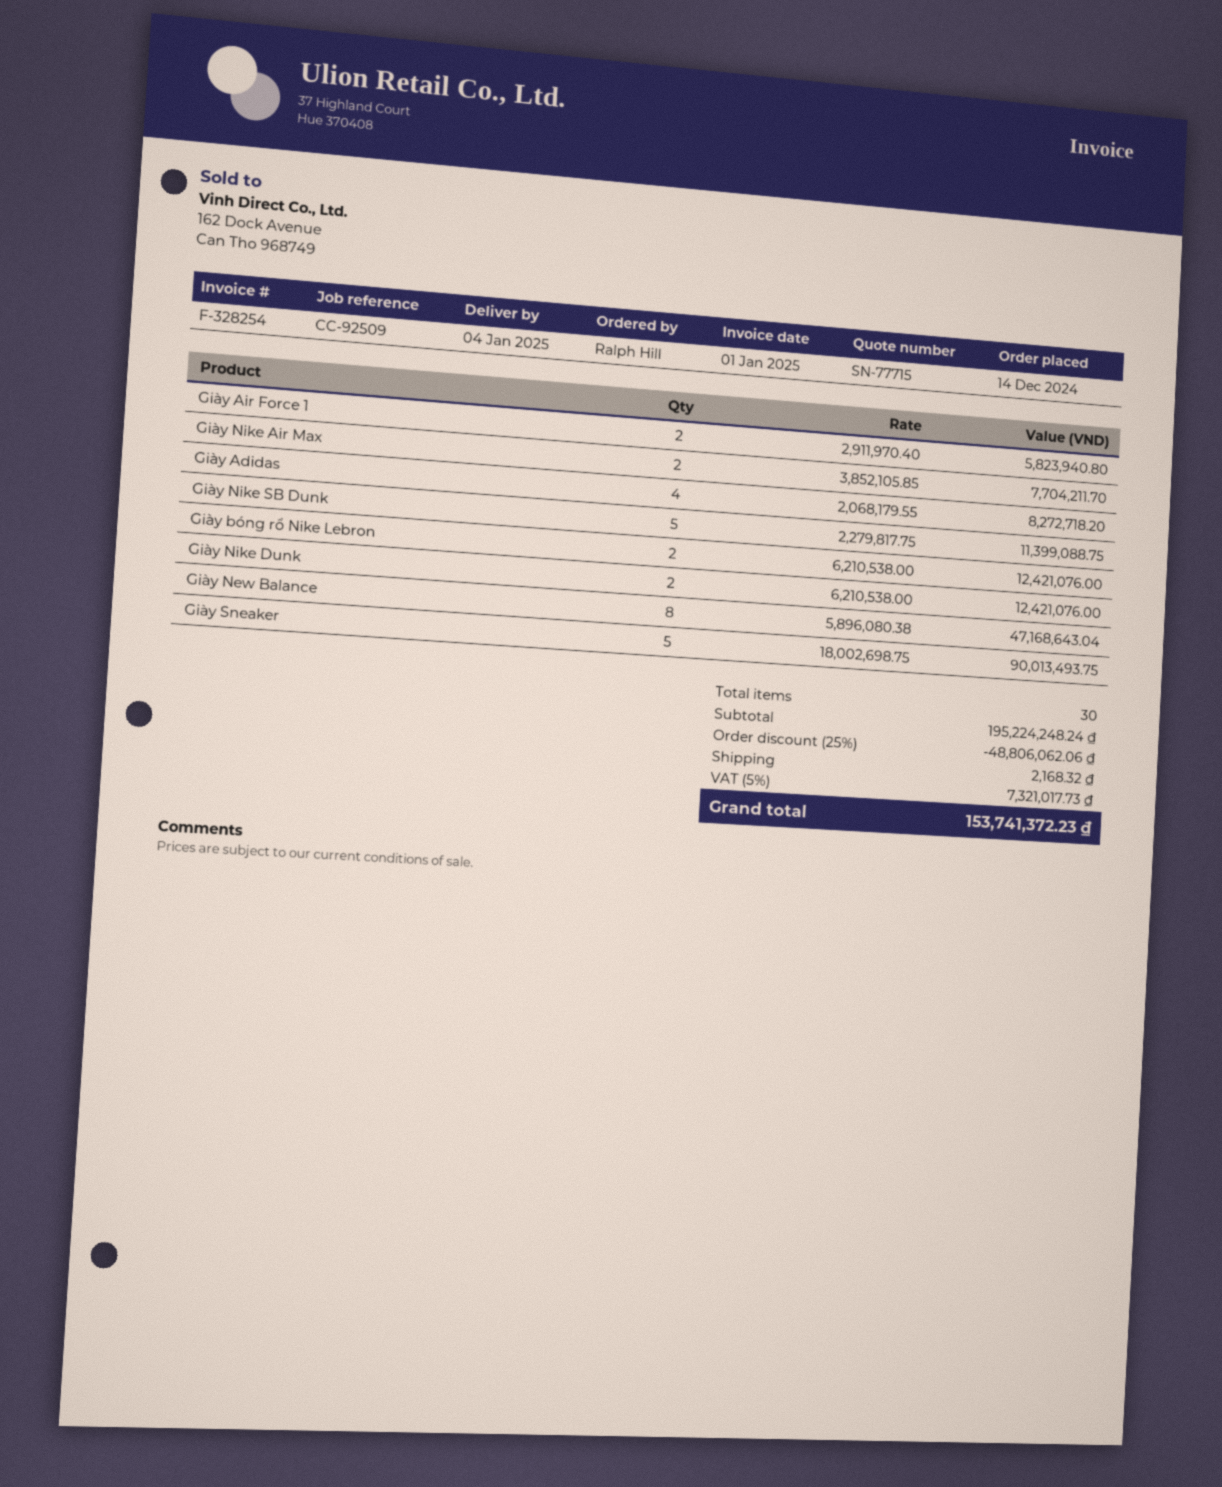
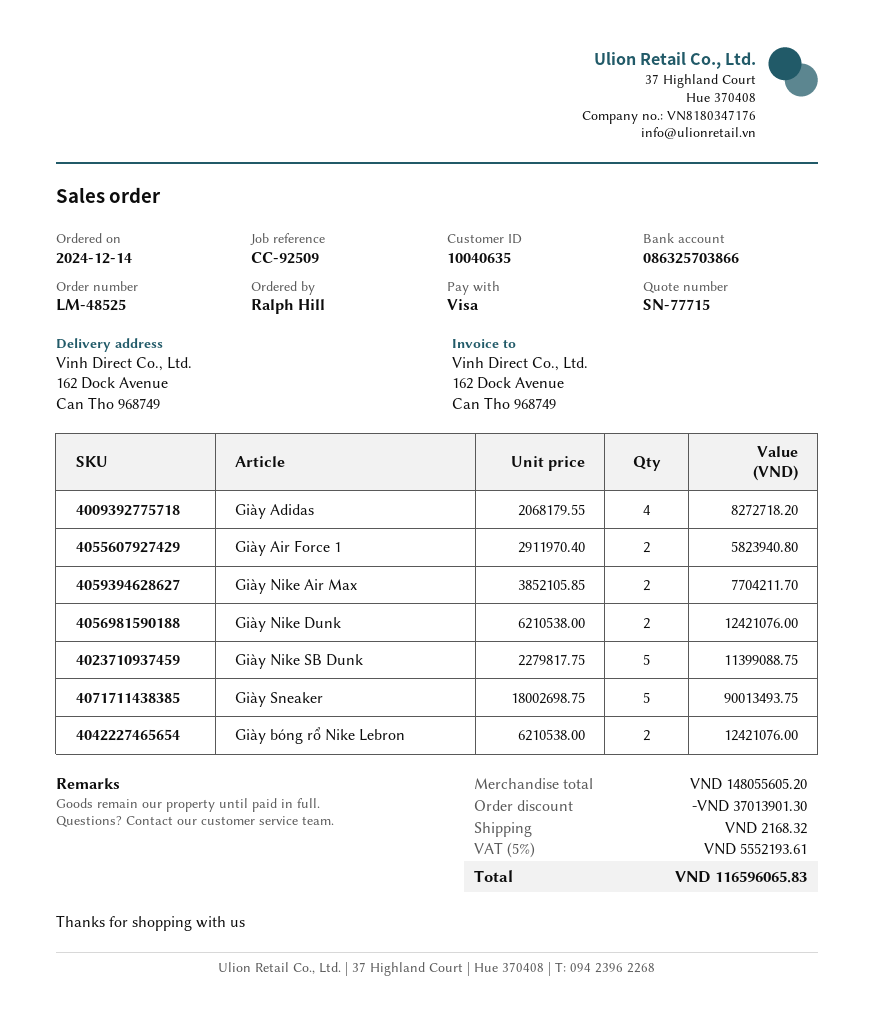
Giày New Balance: 8 x 5896080.38 = 47168643.04 -> none
subtotal: 195224248.24 -> 148055605.20
discount: 48806062.06 -> 37013901.30
tax: 5% = 7321017.73 -> 5% = 5552193.61
total: 153741372.23 -> 116596065.83

